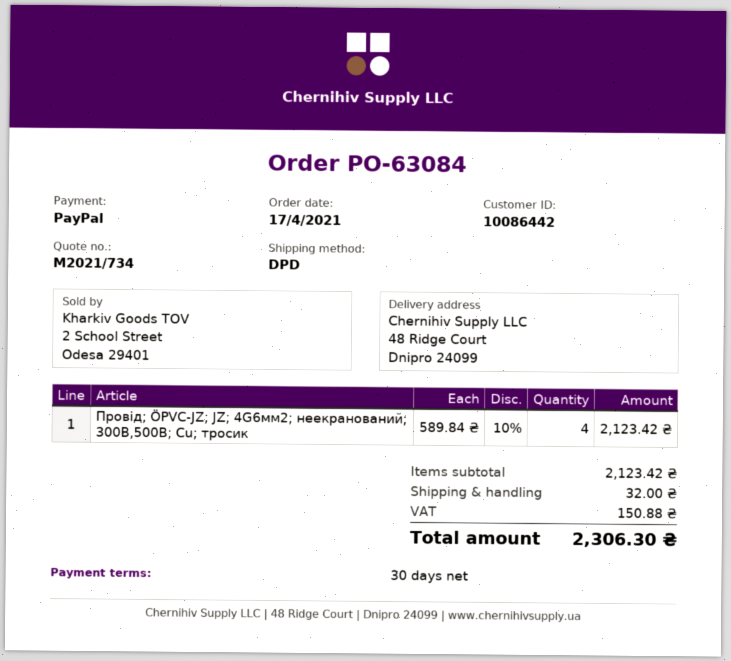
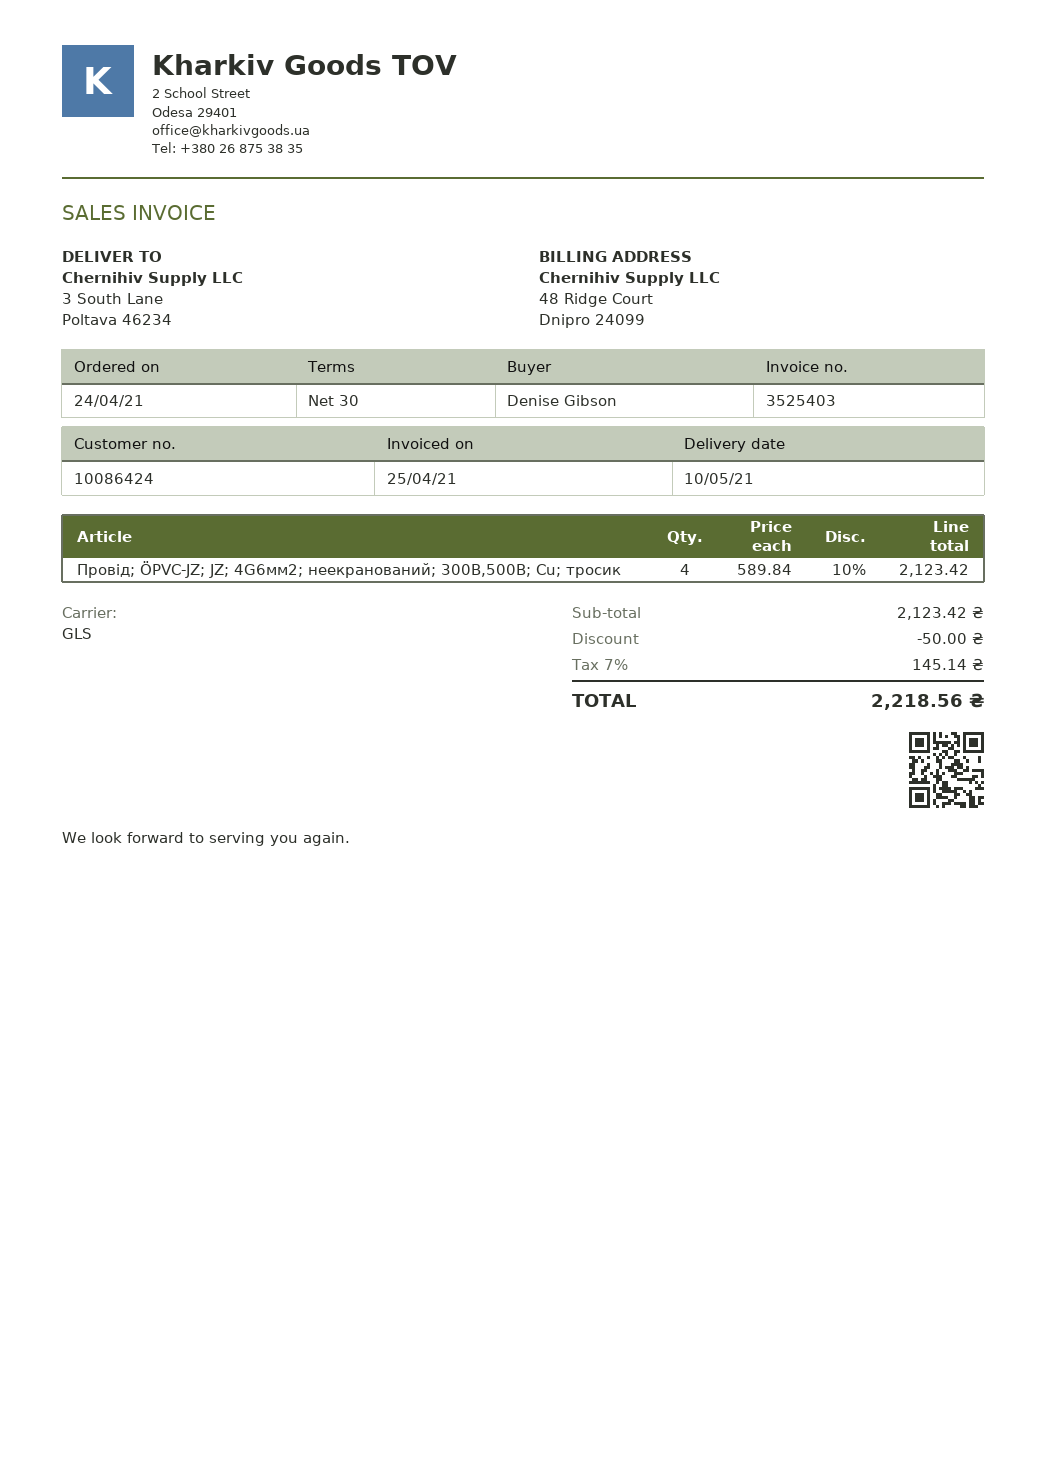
order date: 2021-04-17 -> 2021-04-24
customer number: 10086442 -> 10086424
shipping method: DPD -> GLS
ship to: 48 Ridge Court, Dnipro 24099 -> 3 South Lane, Poltava 46234
discount: none -> 50.00
shipping: 32.00 -> none
tax: 150.88 -> 145.14
total: 2306.30 -> 2218.56

